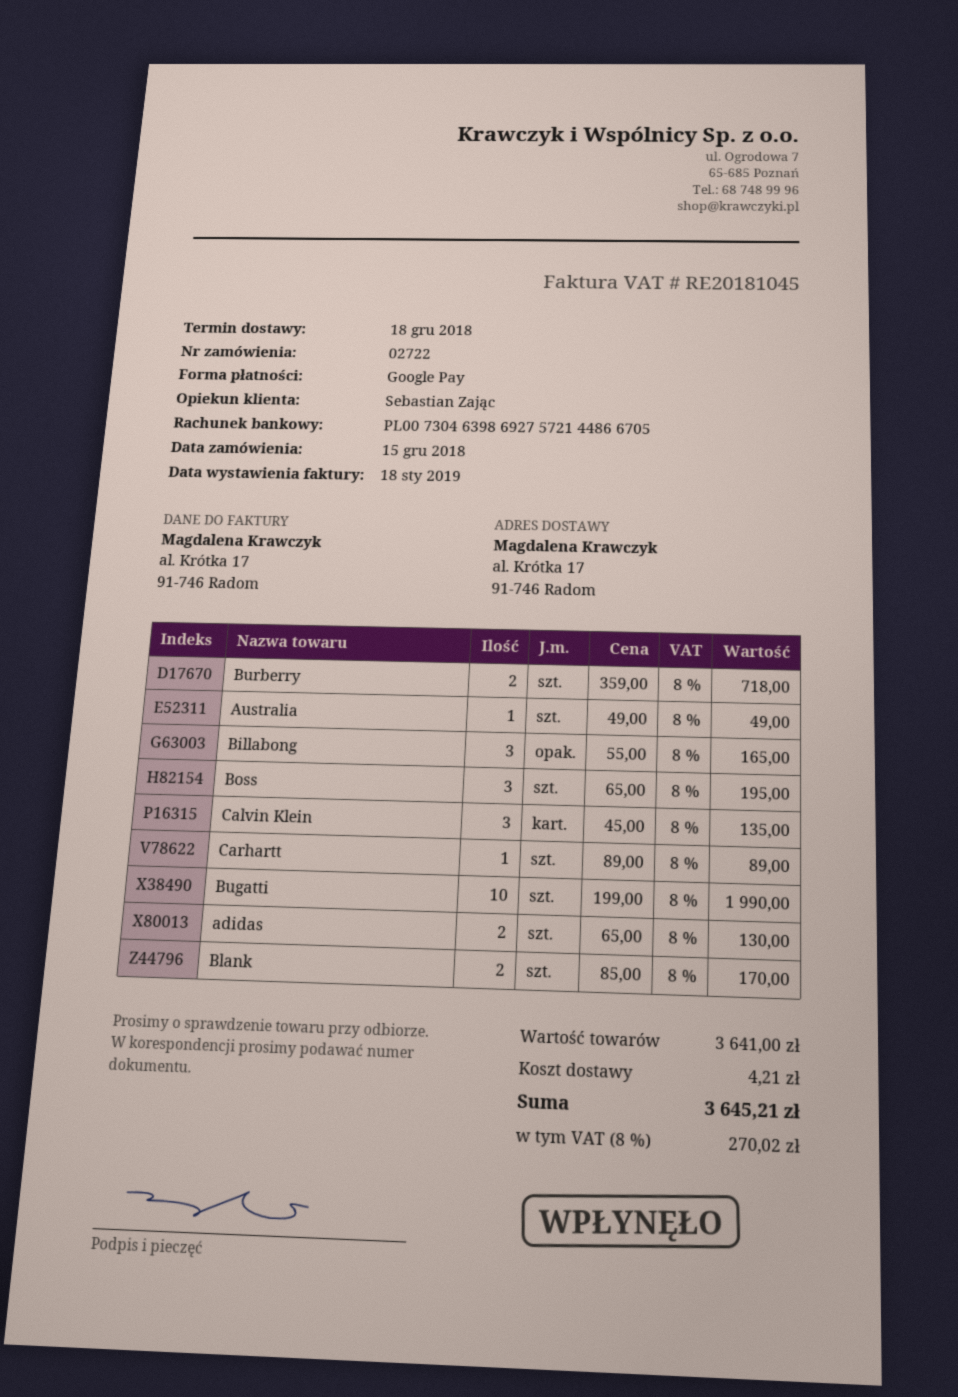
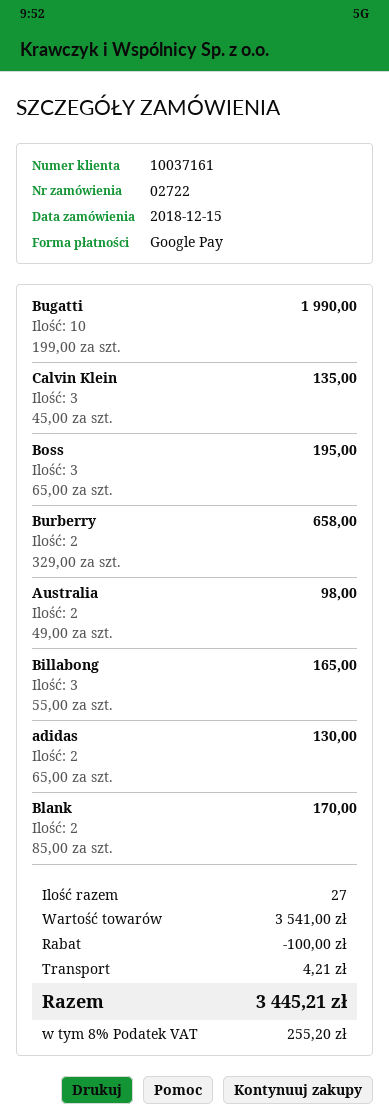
Burberry: 2 x 359.00 = 718.00 -> 2 x 329.00 = 658.00
Australia: 1 x 49.00 = 49.00 -> 2 x 49.00 = 98.00
Carhartt: 1 x 89.00 = 89.00 -> none
subtotal: 3641.00 -> 3541.00
discount: none -> 100.00
tax: 8% = 270.02 -> 8% = 255.20
total: 3645.21 -> 3445.21

